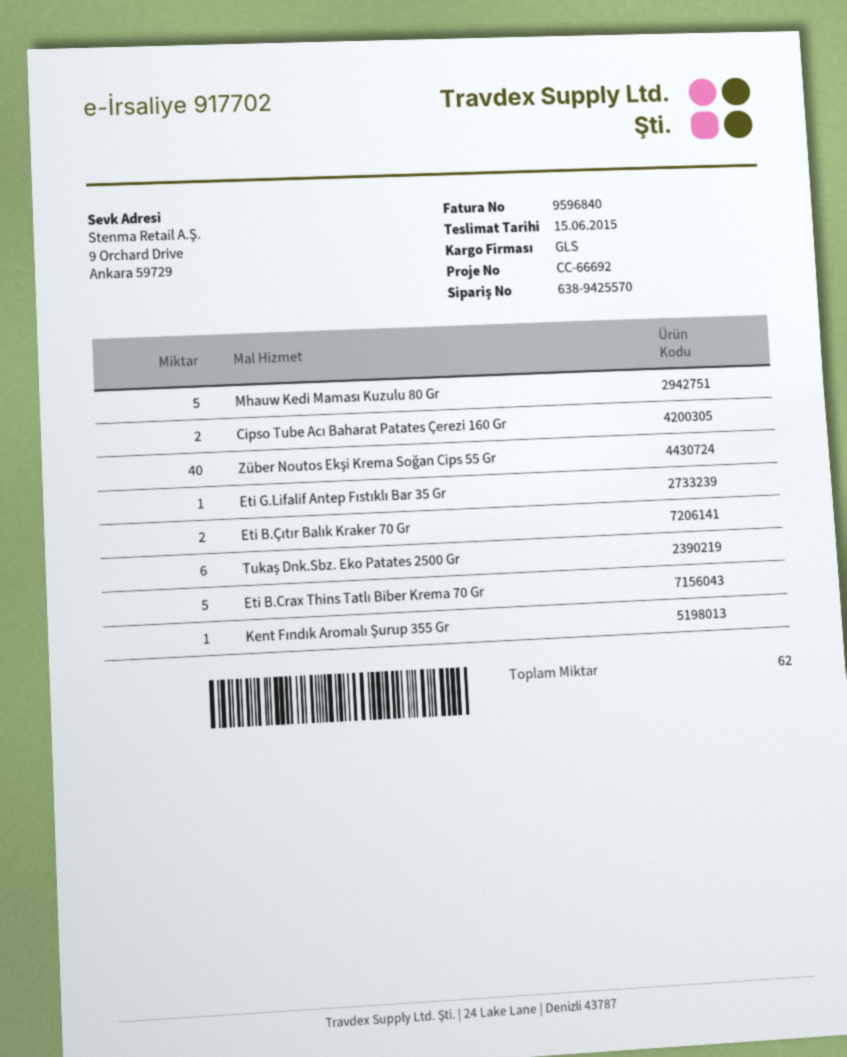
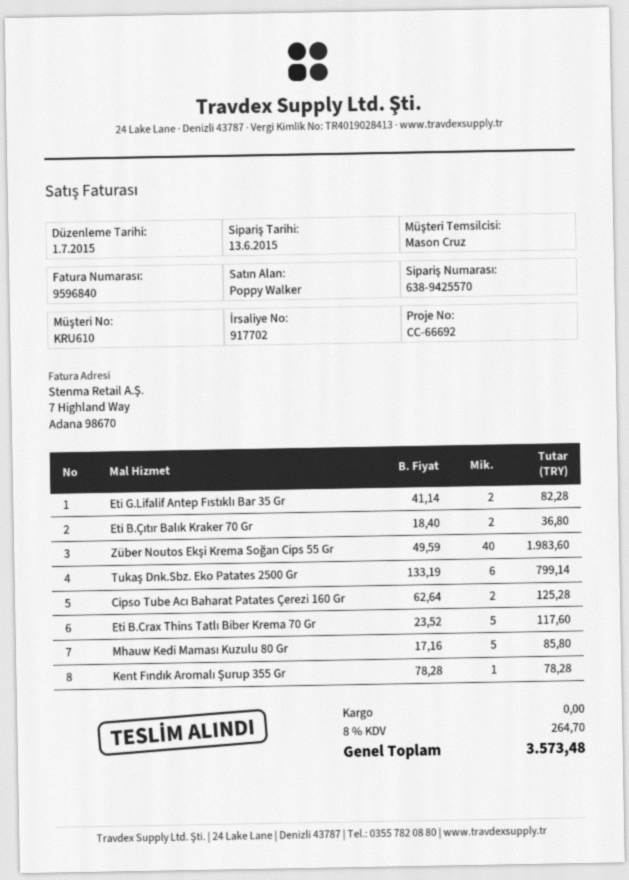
Eti G.Lifalif Antep Fıstıklı Bar 35 Gr: 1 -> 2

